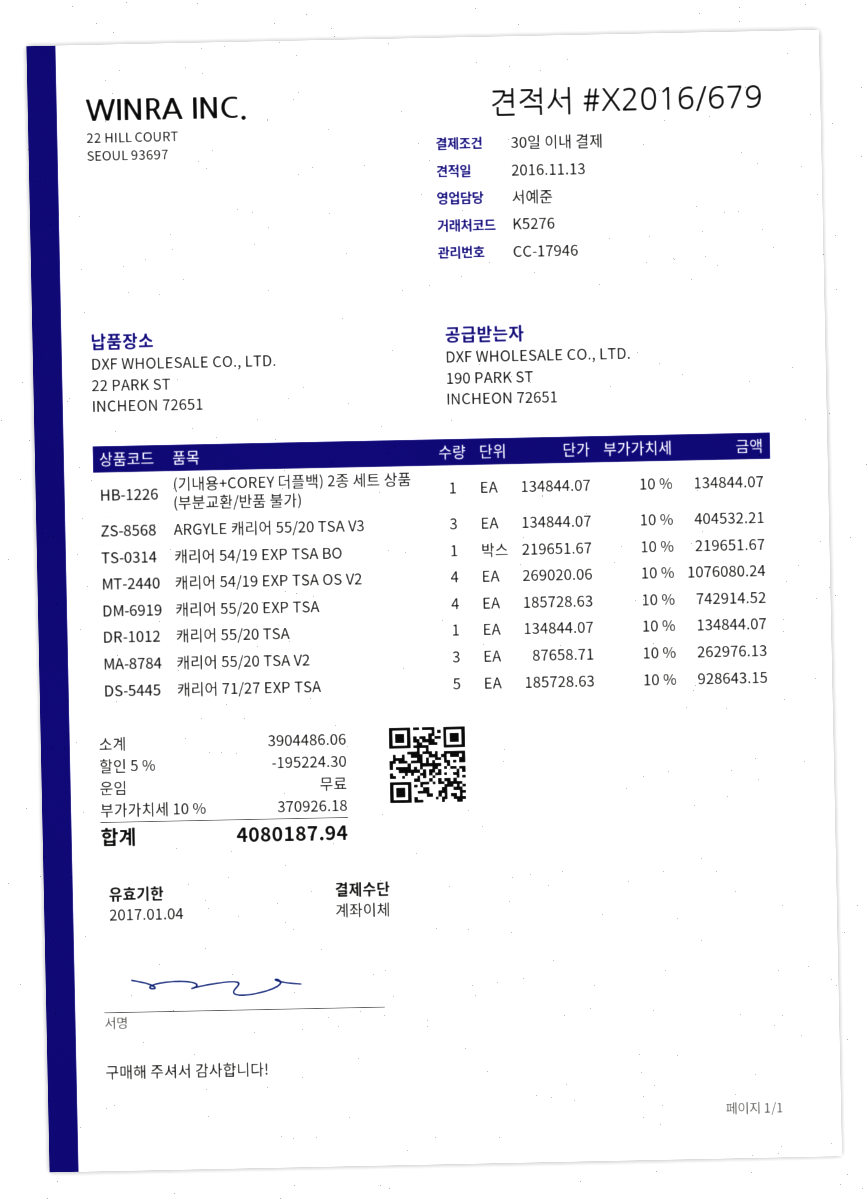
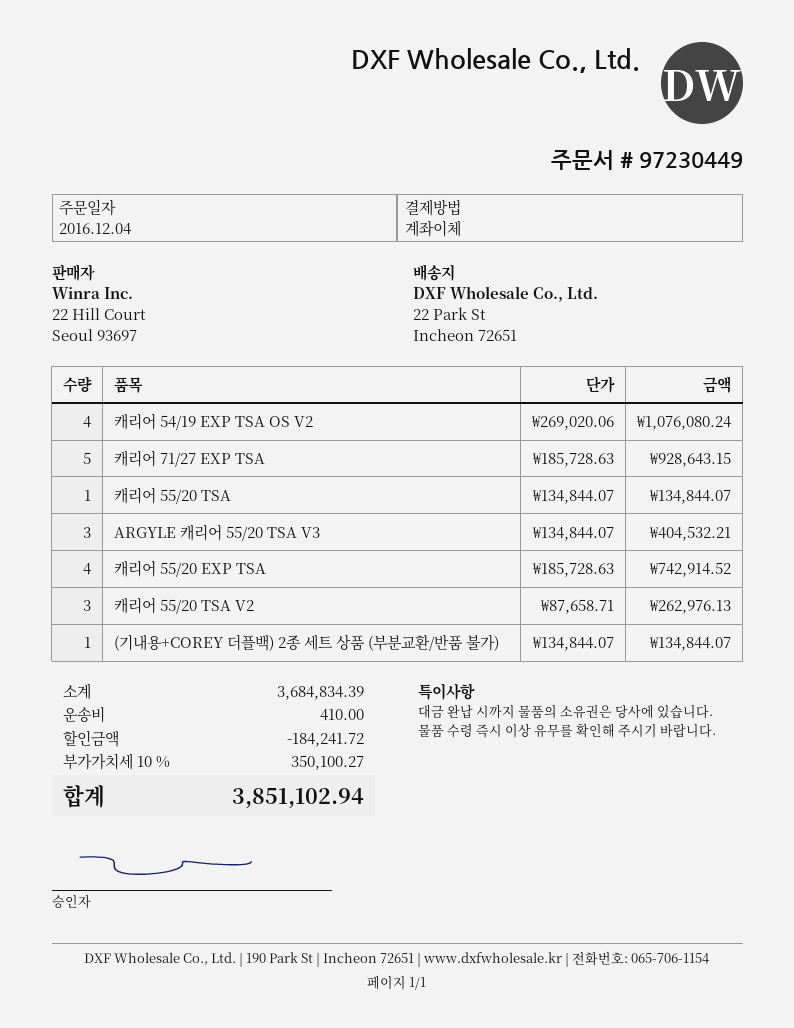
캐리어 54/19 EXP TSA BO: 1 x 219651.67 = 219651.67 -> none
subtotal: 3904486.06 -> 3684834.39
discount: 195224.30 -> 184241.72
shipping: 0.00 -> 410.00
tax: 10% = 370926.18 -> 10% = 350100.27
total: 4080187.94 -> 3851102.94

